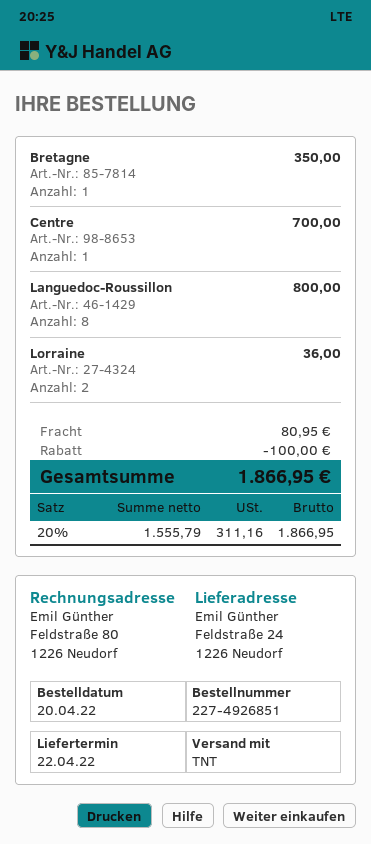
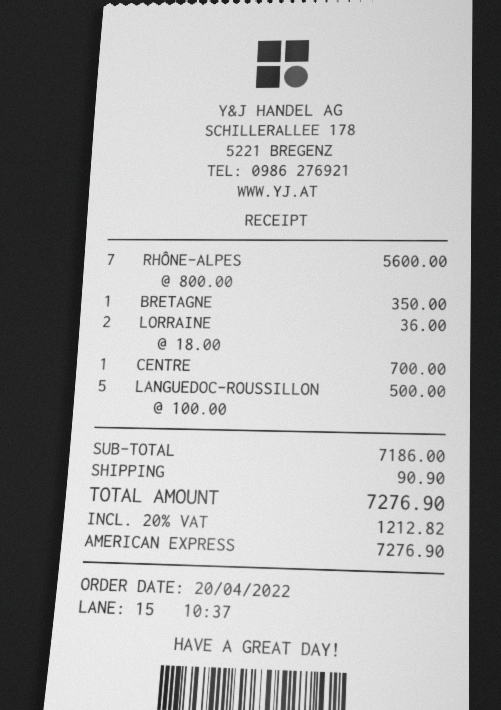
Languedoc-Roussillon: 8 for 800.00 -> 5 for 500.00
RHÔNE-ALPES: none -> 7 for 5600.00
discount: 100.00 -> none
shipping: 80.95 -> 90.90
tax: 20% = 311.16 -> 20% = 1212.82
total: 1866.95 -> 7276.90

